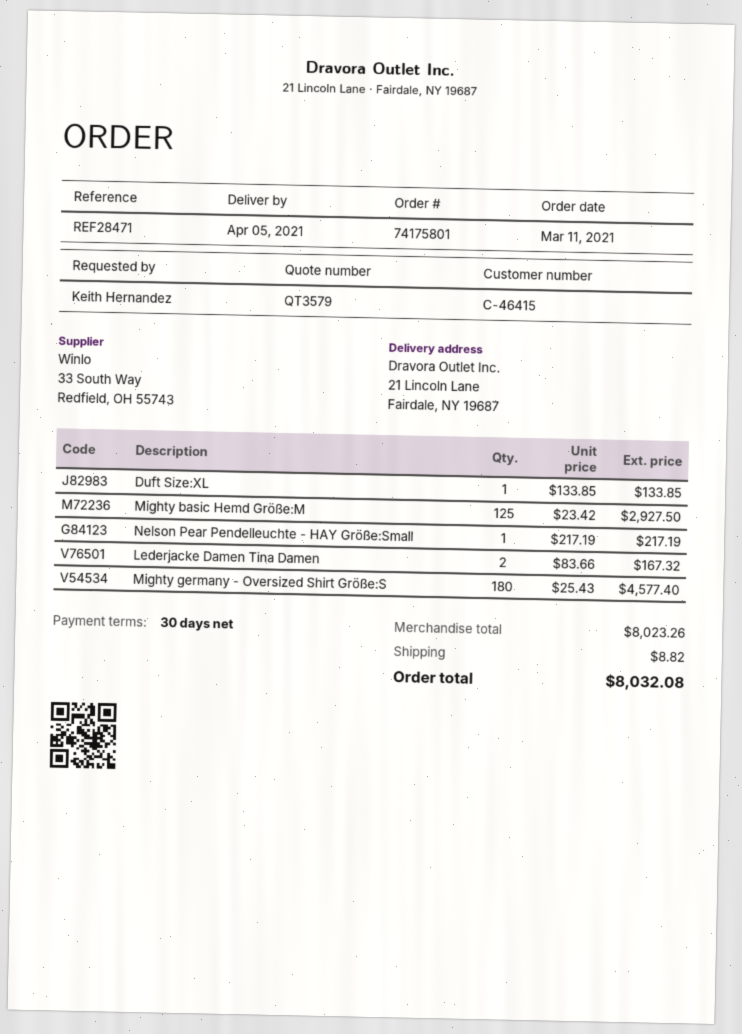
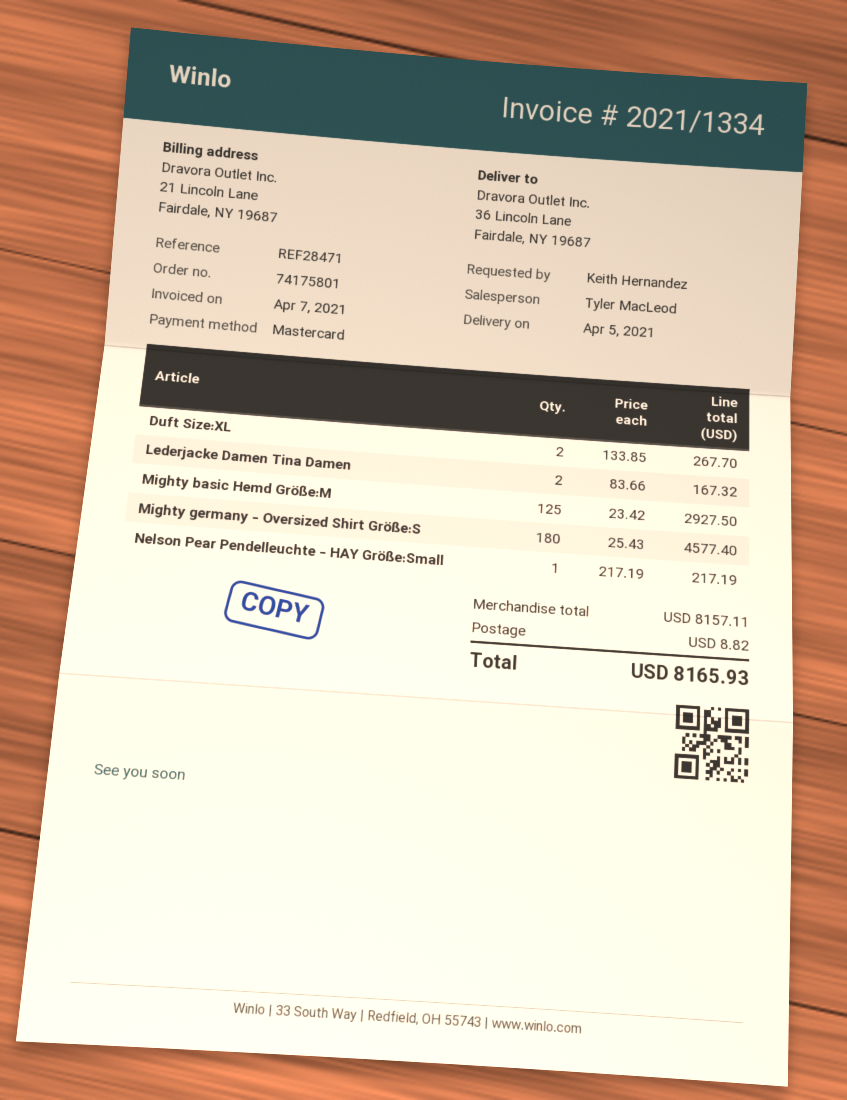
ship to: 21 Lincoln Lane, Fairdale, NY 19687 -> 36 Lincoln Lane, Fairdale, NY 19687
Duft Size:XL: 1 x 133.85 = 133.85 -> 2 x 133.85 = 267.70
subtotal: 8023.26 -> 8157.11
total: 8032.08 -> 8165.93

